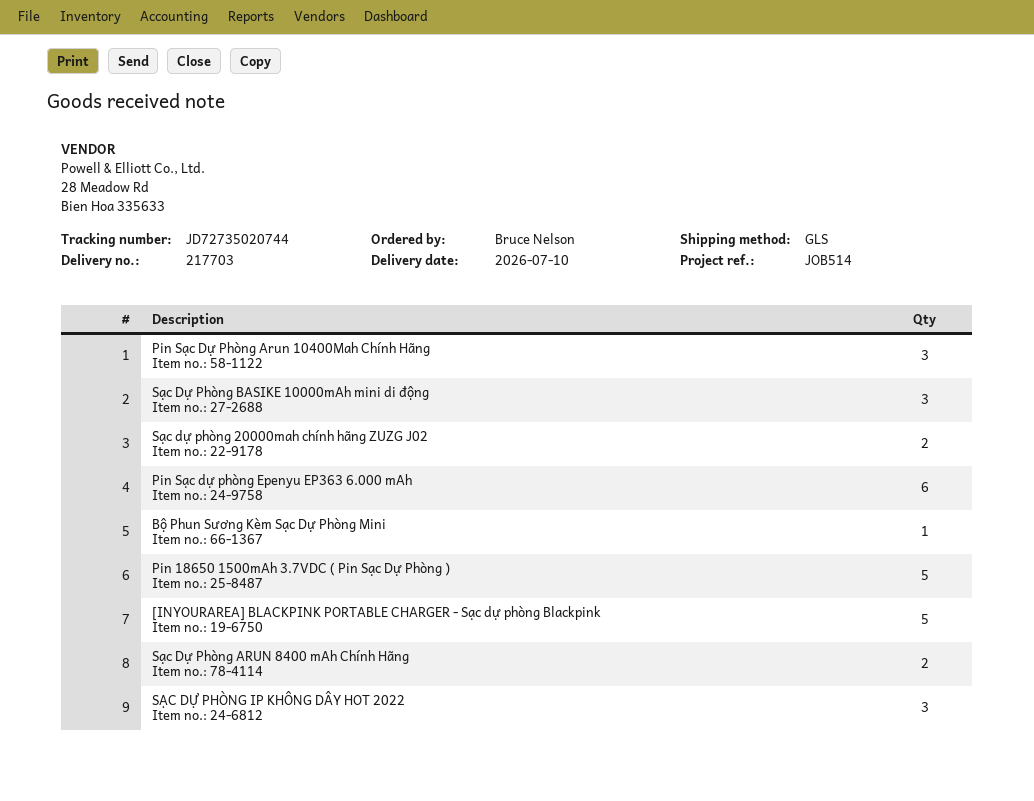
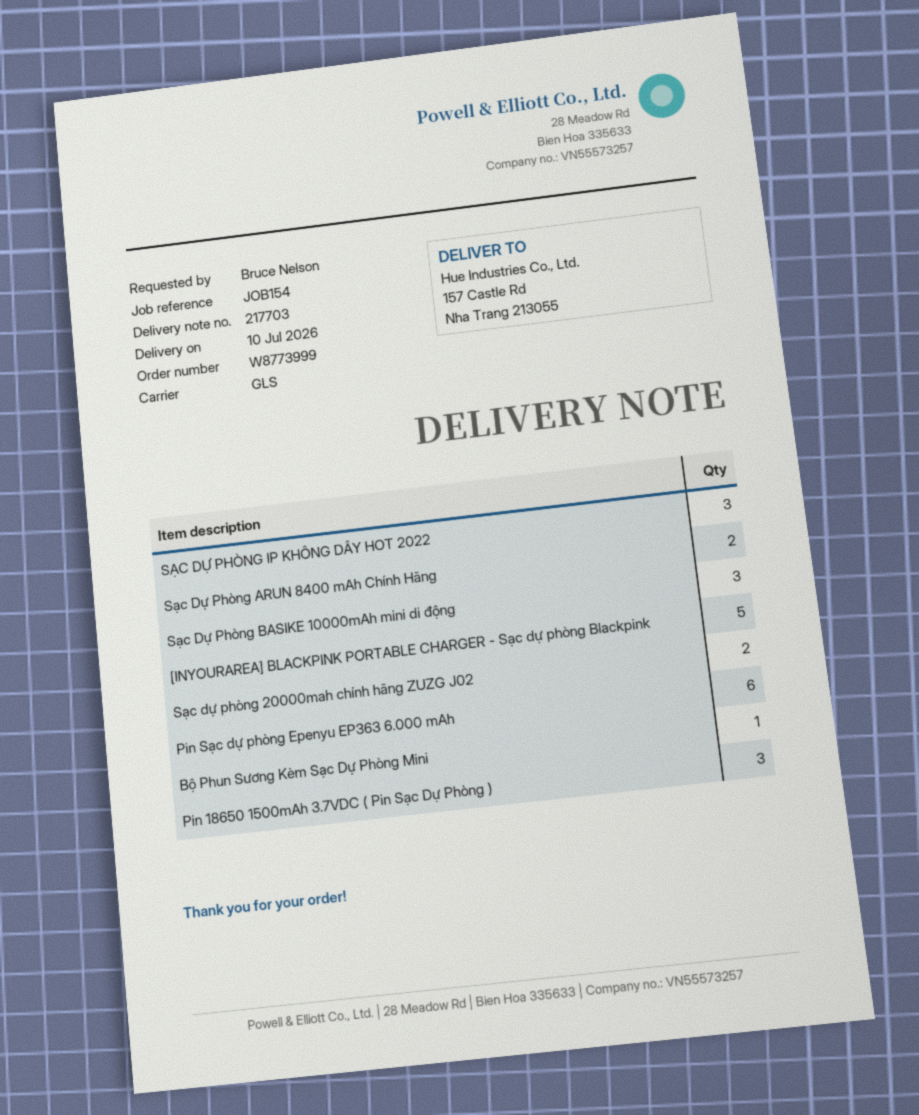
reference: JOB514 -> JOB154
Pin Sạc Dự Phòng Arun 10400Mah Chính Hãng: 3 -> none
Pin 18650 1500mAh 3.7VDC ( Pin Sạc Dự Phòng ): 5 -> 3

